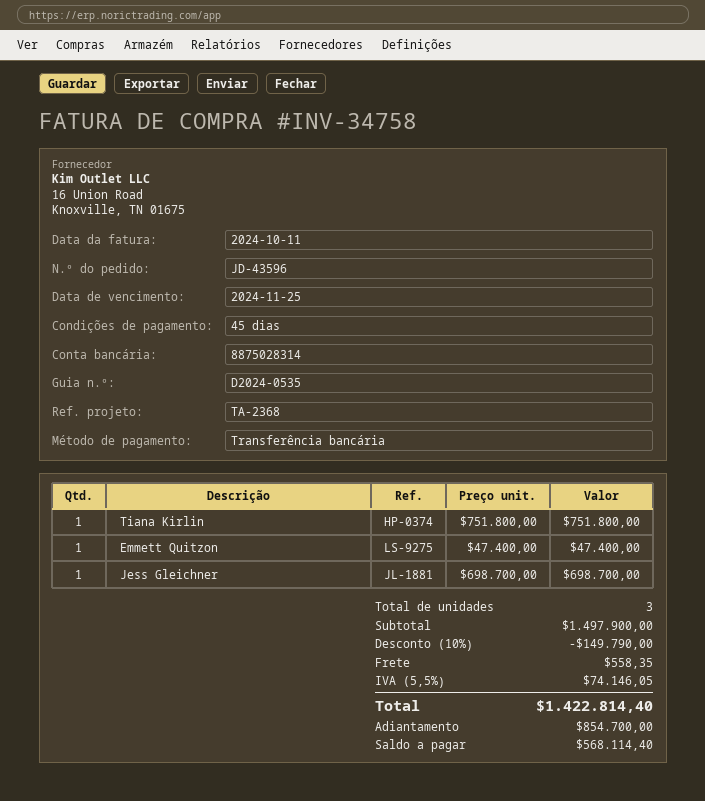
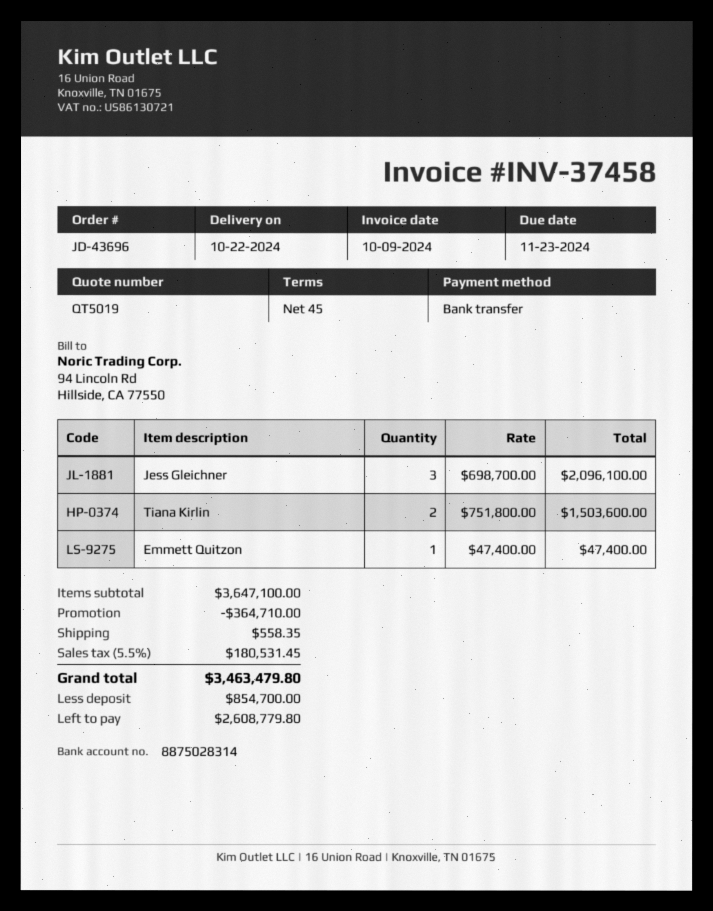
order number: JD-43596 -> JD-43696
invoice number: INV-34758 -> INV-37458
invoice date: 2024-10-11 -> 2024-10-09
due date: 2024-11-25 -> 2024-11-23
Tiana Kirlin: 1 x 751800.00 = 751800.00 -> 2 x 751800.00 = 1503600.00
Jess Gleichner: 1 x 698700.00 = 698700.00 -> 3 x 698700.00 = 2096100.00
subtotal: 1497900.00 -> 3647100.00
discount: 149790.00 -> 364710.00
tax: 5.5% = 74146.05 -> 5.5% = 180531.45
total: 1422814.40 -> 3463479.80
balance: 568114.40 -> 2608779.80

